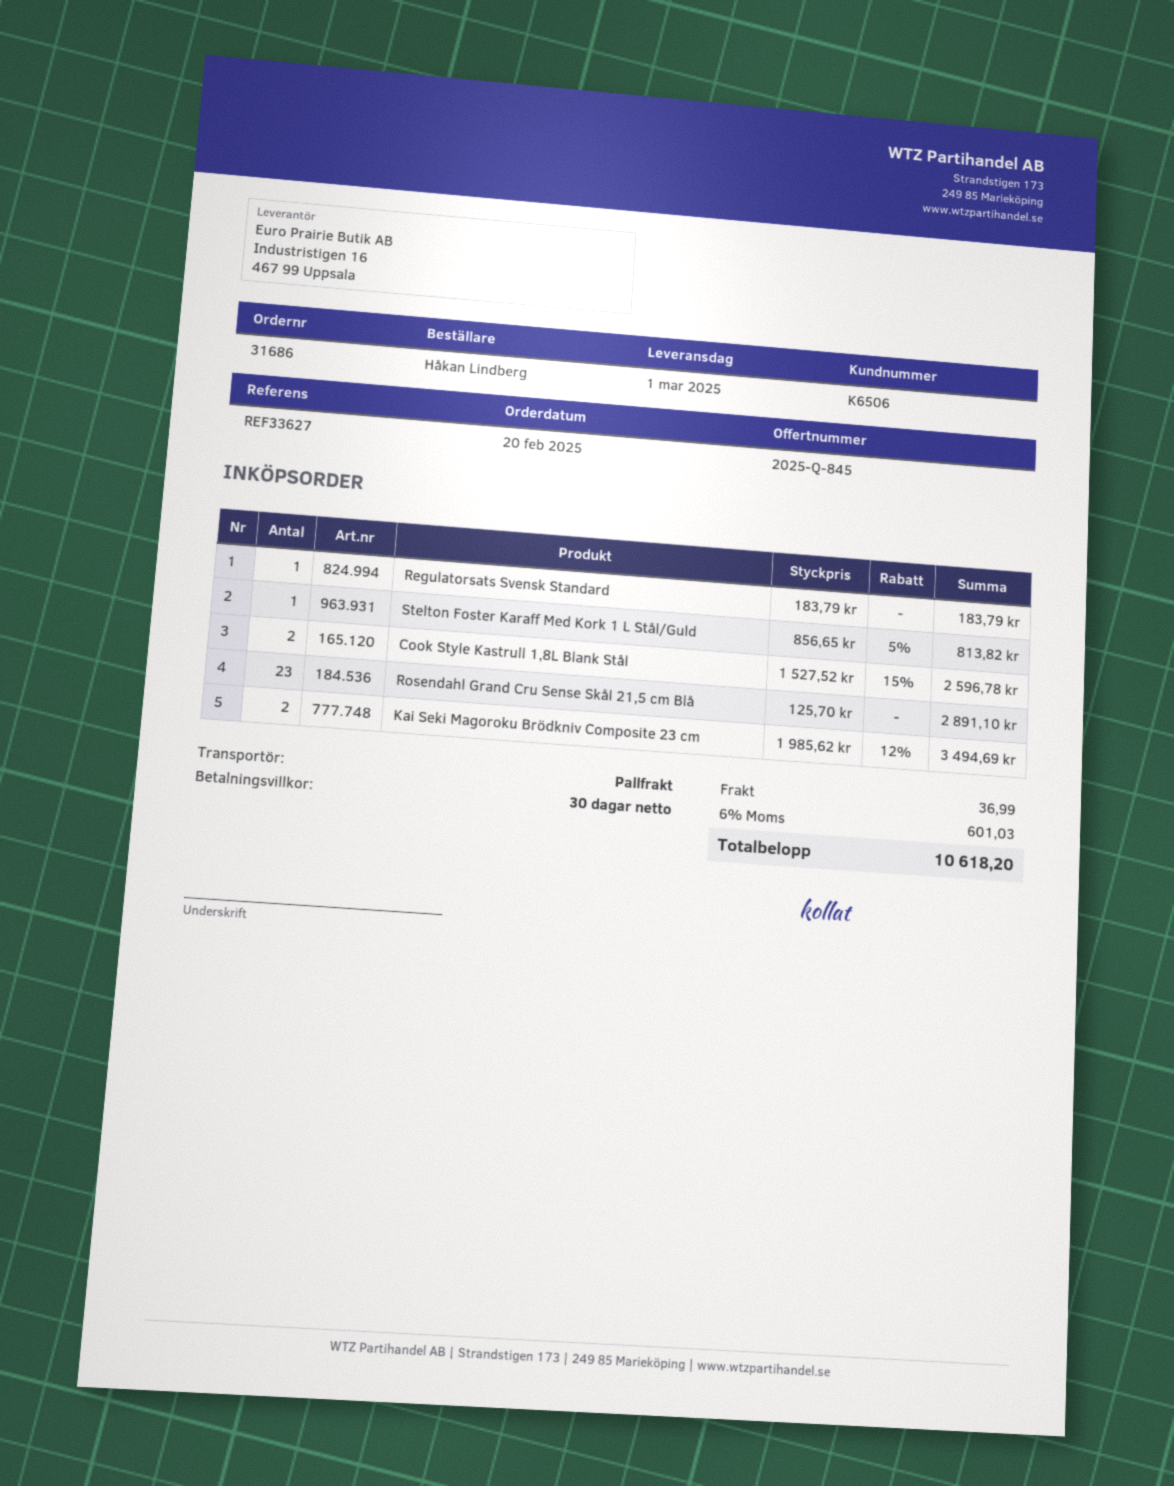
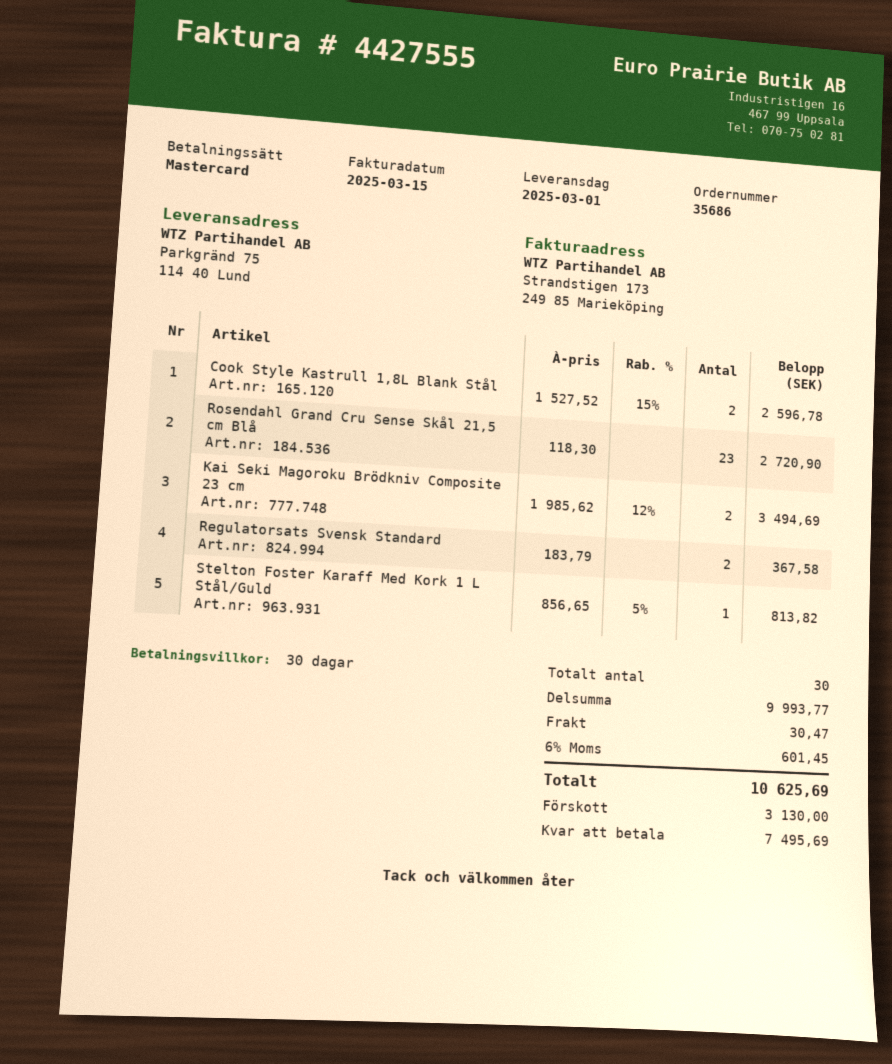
order number: 31686 -> 35686
Regulatorsats Svensk Standard: 1 x 183.79 = 183.79 -> 2 x 183.79 = 367.58
Rosendahl Grand Cru Sense Skål 21,5 cm Blå: 23 x 125.70 = 2891.10 -> 23 x 118.30 = 2720.90
shipping: 36.99 -> 30.47
tax: 6% = 601.03 -> 6% = 601.45
total: 10618.20 -> 10625.69

